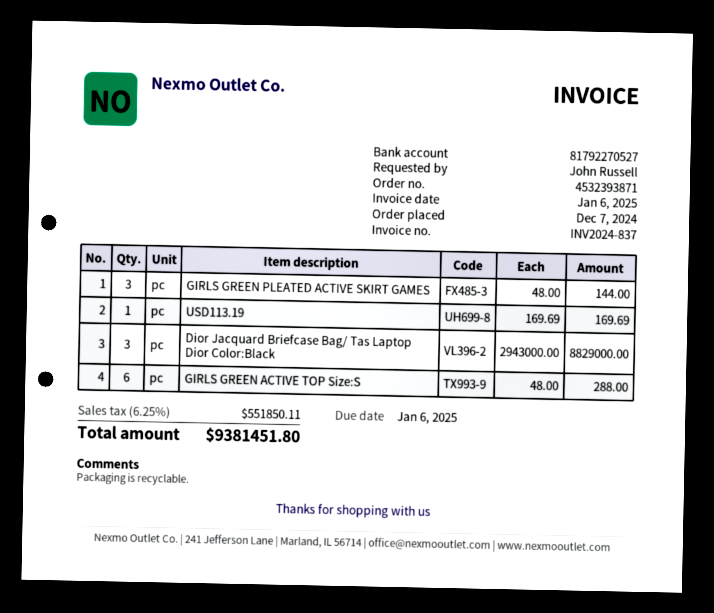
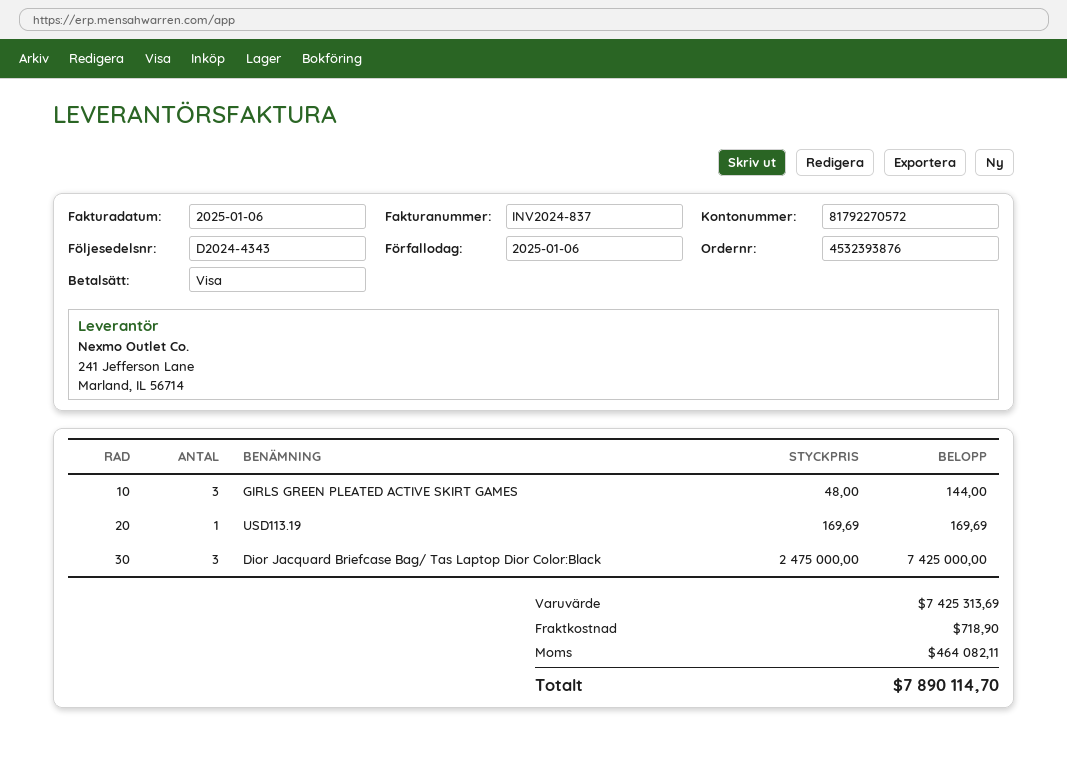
order number: 4532393871 -> 4532393876
bank account: 81792270527 -> 81792270572
Dior Jacquard Briefcase Bag/ Tas Laptop Dior Color:Black: 3 x 2943000.00 = 8829000.00 -> 3 x 2475000.00 = 7425000.00
GIRLS GREEN ACTIVE TOP Size:S: 6 x 48.00 = 288.00 -> none
shipping: none -> 718.90
tax: 551850.11 -> 464082.11
total: 9381451.80 -> 7890114.70

